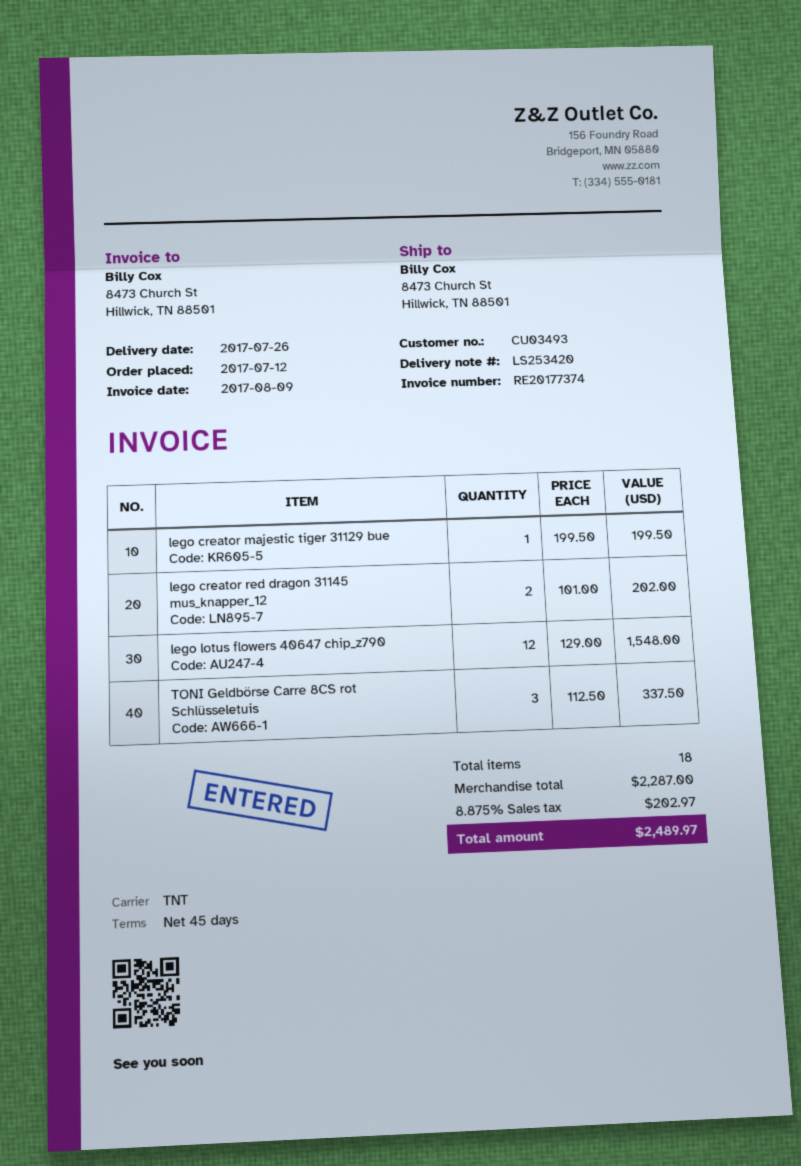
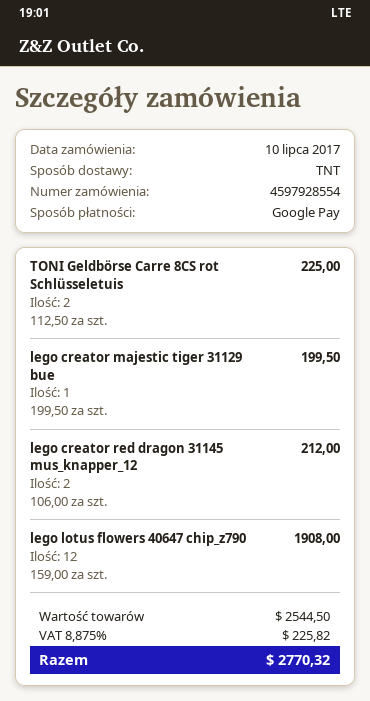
order date: 2017-07-12 -> 2017-07-10
lego creator red dragon 31145 mus_knapper_12: 2 x 101.00 = 202.00 -> 2 x 106.00 = 212.00
lego lotus flowers 40647 chip_z790: 12 x 129.00 = 1548.00 -> 12 x 159.00 = 1908.00
TONI Geldbörse Carre 8CS rot Schlüsseletuis: 3 x 112.50 = 337.50 -> 2 x 112.50 = 225.00
subtotal: 2287.00 -> 2544.50
tax: 8.875% = 202.97 -> 8.875% = 225.82
total: 2489.97 -> 2770.32

